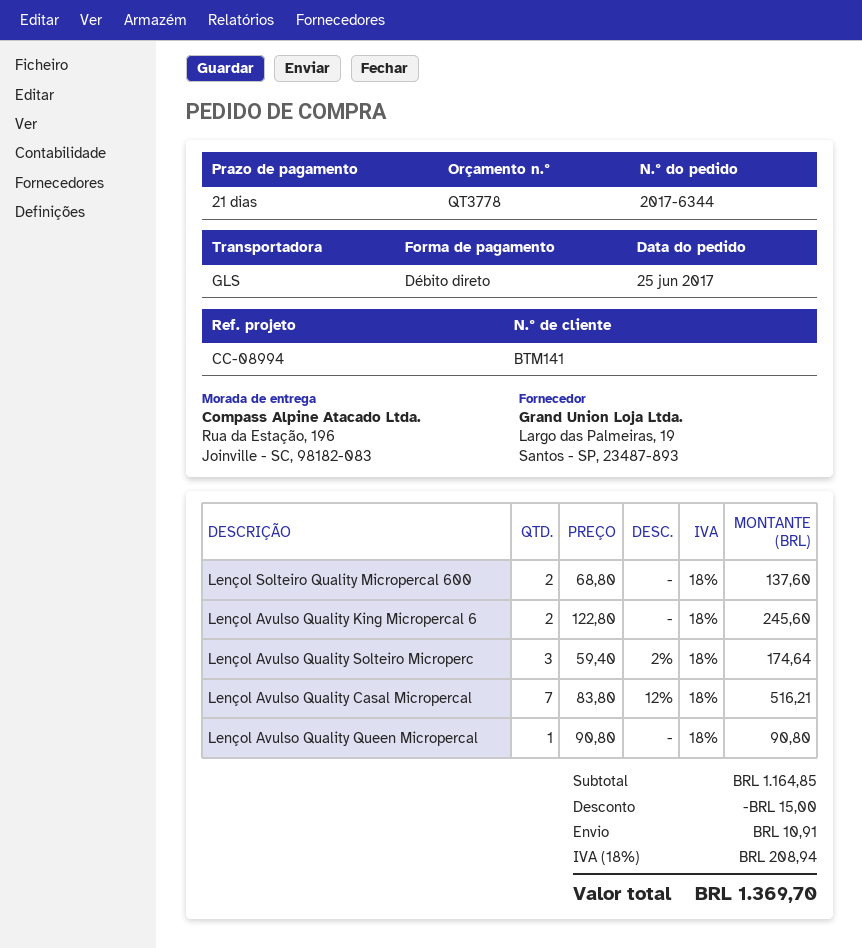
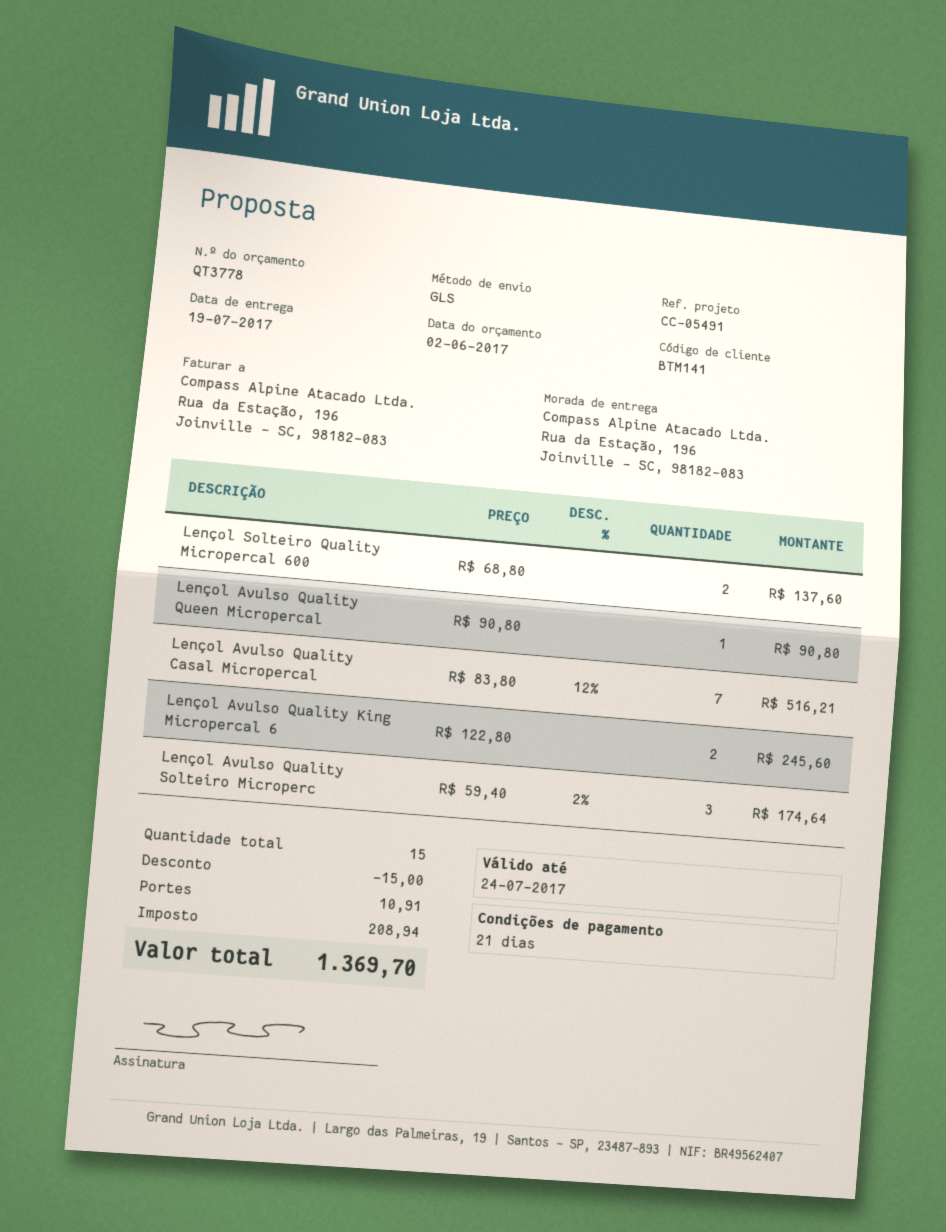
reference: CC-08994 -> CC-05491

